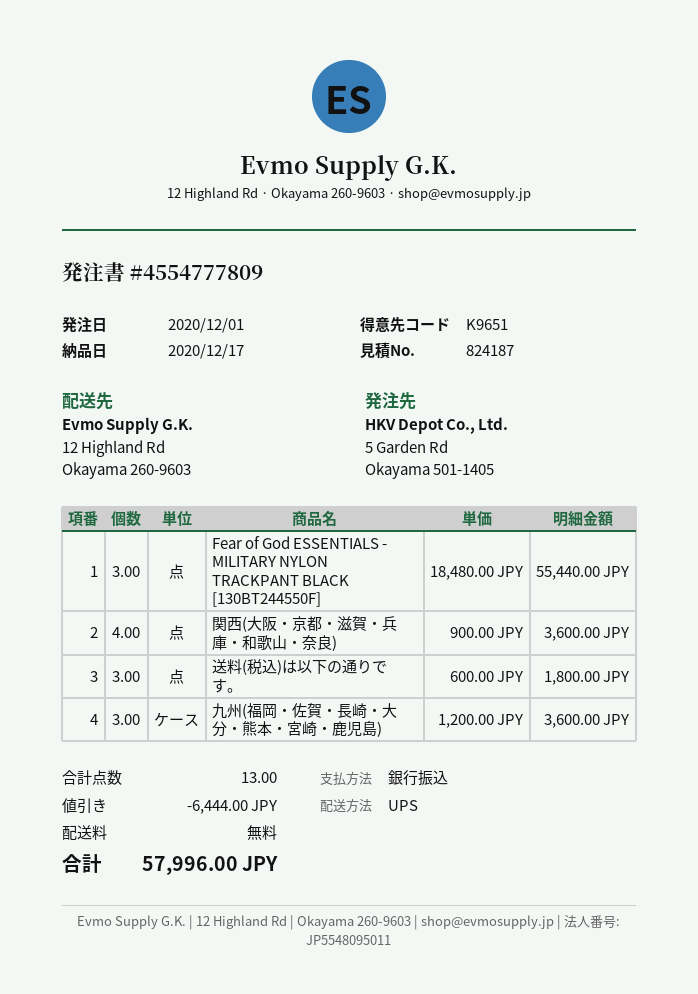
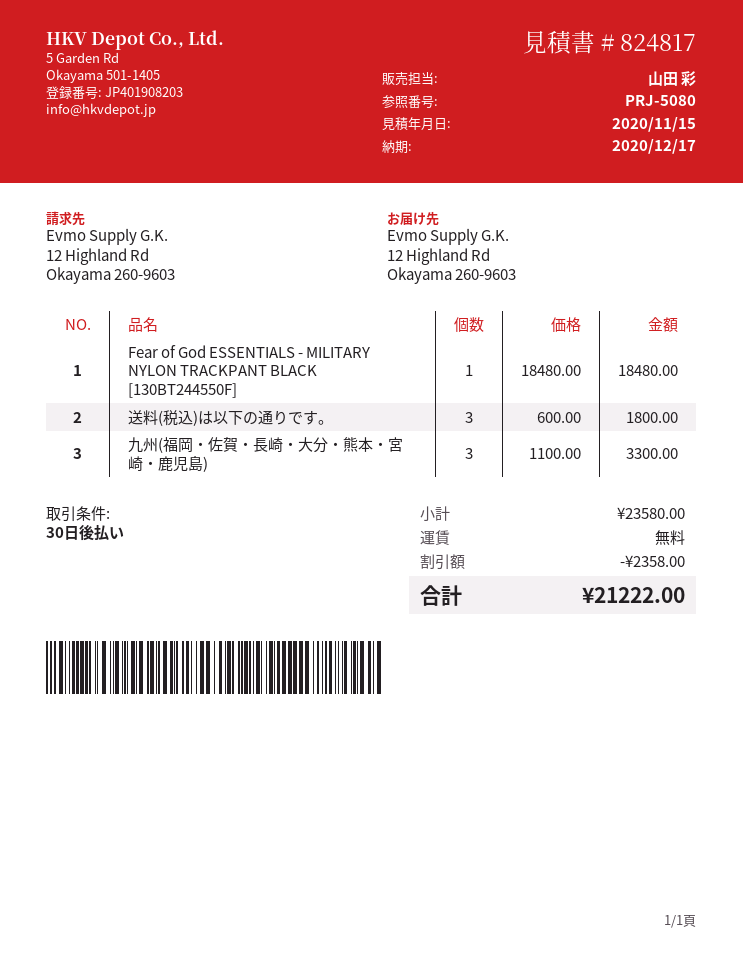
quote number: 824187 -> 824817
Fear of God ESSENTIALS - MILITARY NYLON TRACKPANT BLACK [130BT244550F]: 3 x 18480.00 = 55440.00 -> 1 x 18480.00 = 18480.00
関西(大阪・京都・滋賀・兵庫・和歌山・奈良): 4 x 900.00 = 3600.00 -> none
九州(福岡・佐賀・長崎・大分・熊本・宮崎・鹿児島): 3 x 1200.00 = 3600.00 -> 3 x 1100.00 = 3300.00
discount: 6444.00 -> 2358.00
total: 57996.00 -> 21222.00

